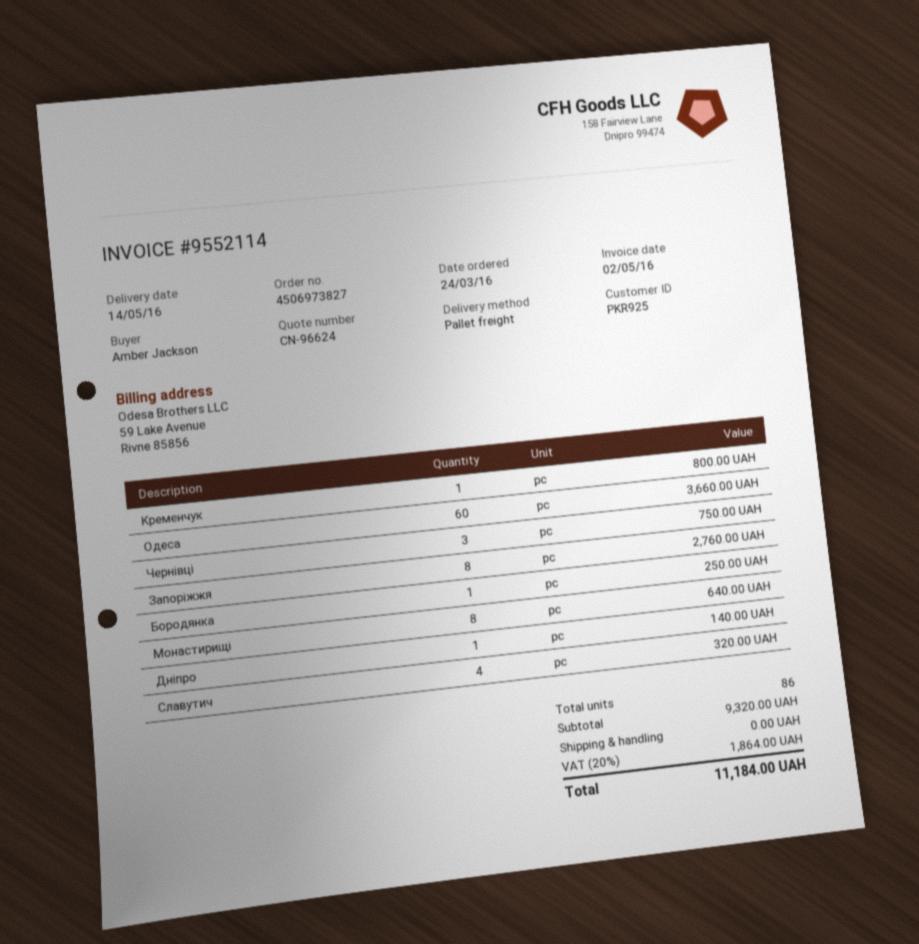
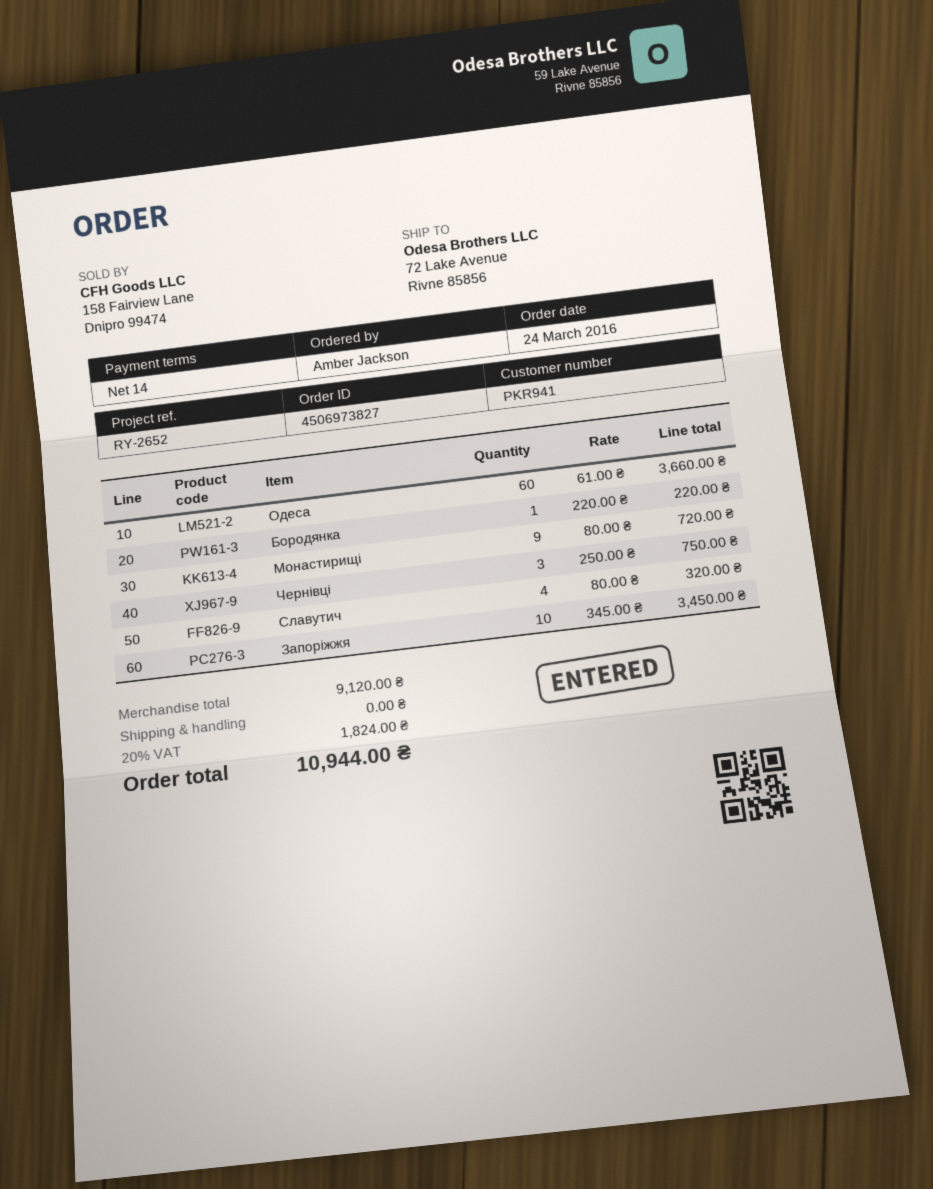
customer number: PKR925 -> PKR941
Кременчук: 1 for 800.00 -> none
Запоріжжя: 8 for 2760.00 -> 10 for 3450.00
Бородянка: 1 for 250.00 -> 1 for 220.00
Монастирищі: 8 for 640.00 -> 9 for 720.00
Дніпро: 1 for 140.00 -> none
subtotal: 9320.00 -> 9120.00
tax: 20% = 1864.00 -> 20% = 1824.00
total: 11184.00 -> 10944.00

